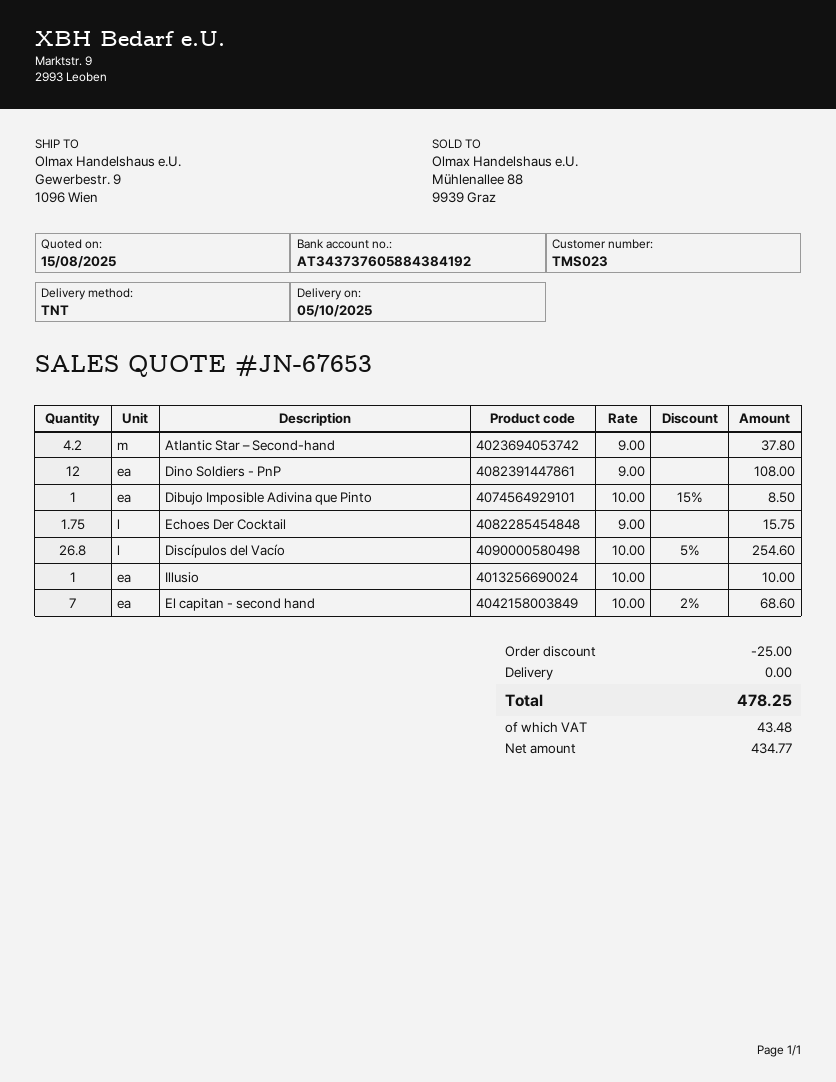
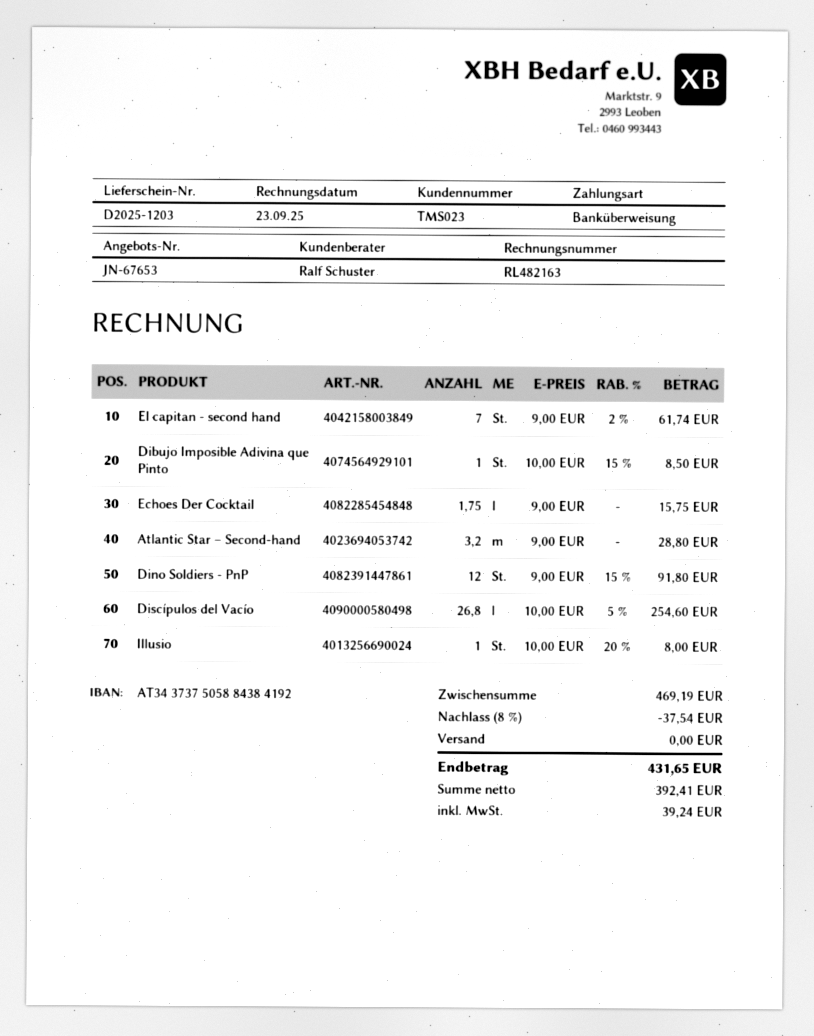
bank account: AT343737605884384192 -> AT343737505884384192
Atlantic Star – Second-hand: 4.2 x 9.00 = 37.80 -> 3.2 x 9.00 = 28.80
Dino Soldiers - PnP: 12 x 9.00 = 108.00 -> 12 x 9.00 - 15% = 91.80
Illusio: 1 x 10.00 = 10.00 -> 1 x 10.00 - 20% = 8.00
El capitan - second hand: 7 x 10.00 - 2% = 68.60 -> 7 x 9.00 - 2% = 61.74
discount: 25.00 -> 37.54
net: 434.77 -> 392.41
tax: 43.48 -> 39.24
total: 478.25 -> 431.65

